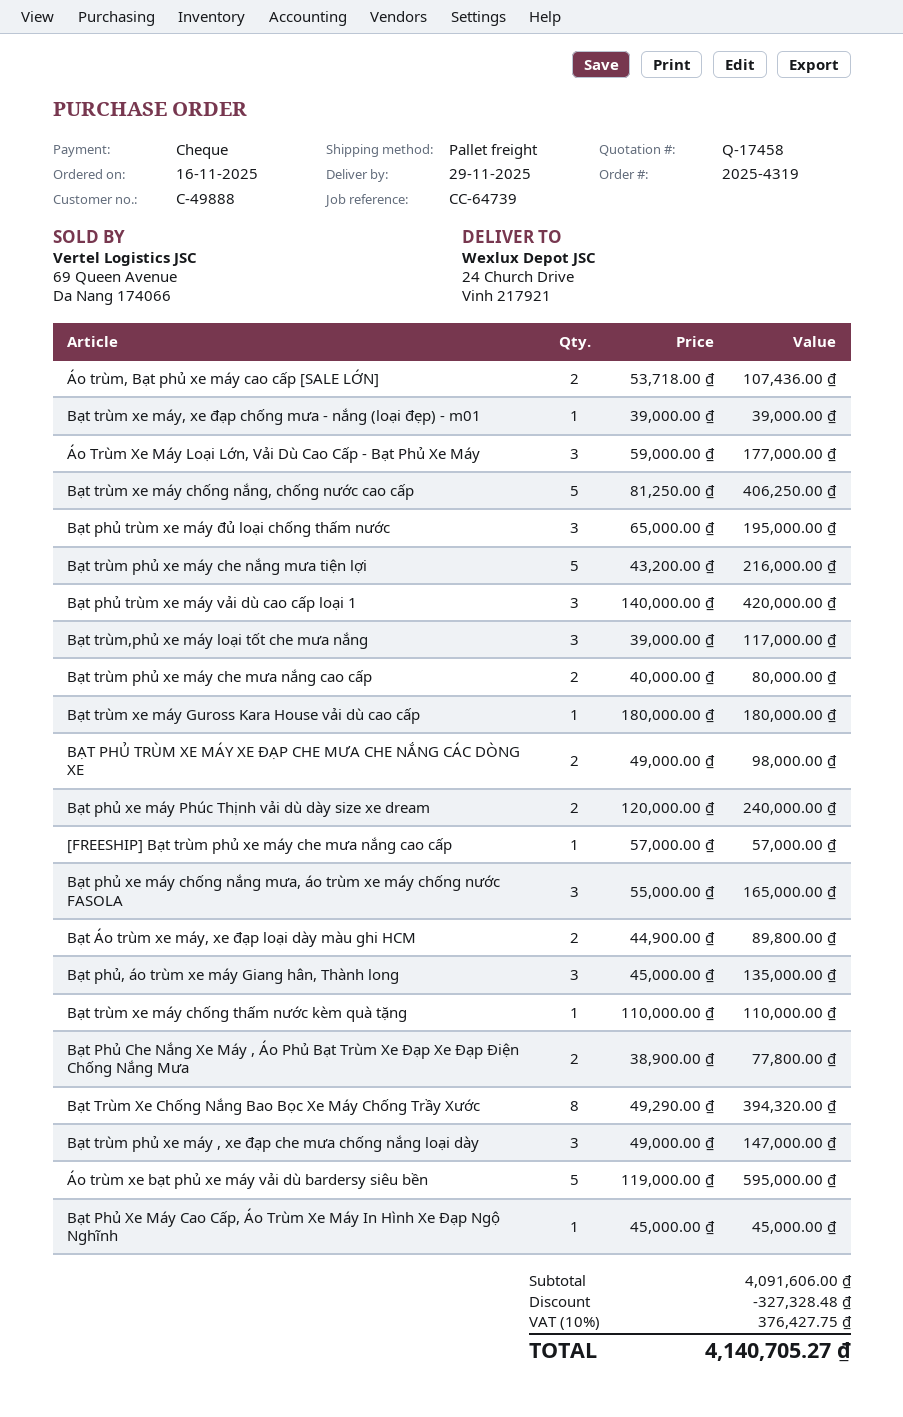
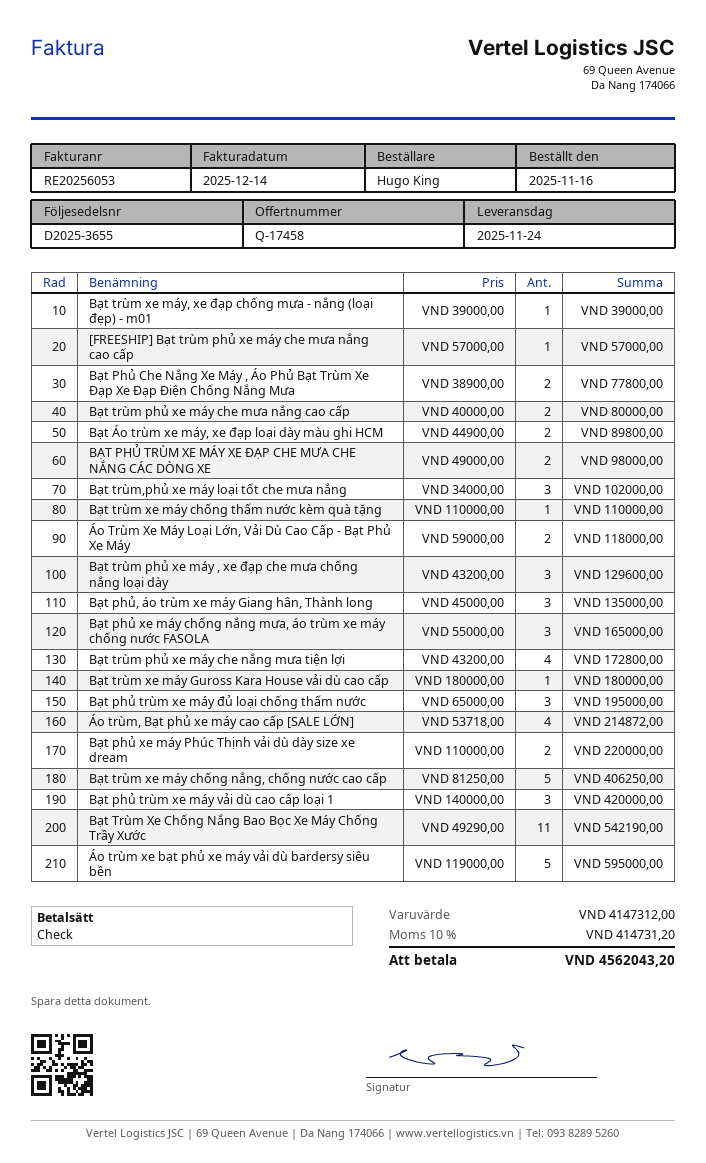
delivery date: 2025-11-29 -> 2025-11-24
Áo trùm, Bạt phủ xe máy cao cấp [SALE LỚN]: 2 x 53718.00 = 107436.00 -> 4 x 53718.00 = 214872.00
Áo Trùm Xe Máy Loại Lớn, Vải Dù Cao Cấp - Bạt Phủ Xe Máy: 3 x 59000.00 = 177000.00 -> 2 x 59000.00 = 118000.00
Bạt trùm phủ xe máy che nắng mưa tiện lợi: 5 x 43200.00 = 216000.00 -> 4 x 43200.00 = 172800.00
Bạt trùm,phủ xe máy loại tốt che mưa nắng: 3 x 39000.00 = 117000.00 -> 3 x 34000.00 = 102000.00
Bạt phủ xe máy Phúc Thịnh vải dù dày size xe dream: 2 x 120000.00 = 240000.00 -> 2 x 110000.00 = 220000.00
Bạt Trùm Xe Chống Nắng Bao Bọc Xe Máy Chống Trầy Xước: 8 x 49290.00 = 394320.00 -> 11 x 49290.00 = 542190.00
Bạt trùm phủ xe máy , xe đạp che mưa chống nắng loại dày: 3 x 49000.00 = 147000.00 -> 3 x 43200.00 = 129600.00
Bạt Phủ Xe Máy Cao Cấp, Áo Trùm Xe Máy In Hình Xe Đạp Ngộ Nghĩnh: 1 x 45000.00 = 45000.00 -> none
subtotal: 4091606.00 -> 4147312.00
discount: 327328.48 -> none
tax: 10% = 376427.75 -> 10% = 414731.20
total: 4140705.27 -> 4562043.20

